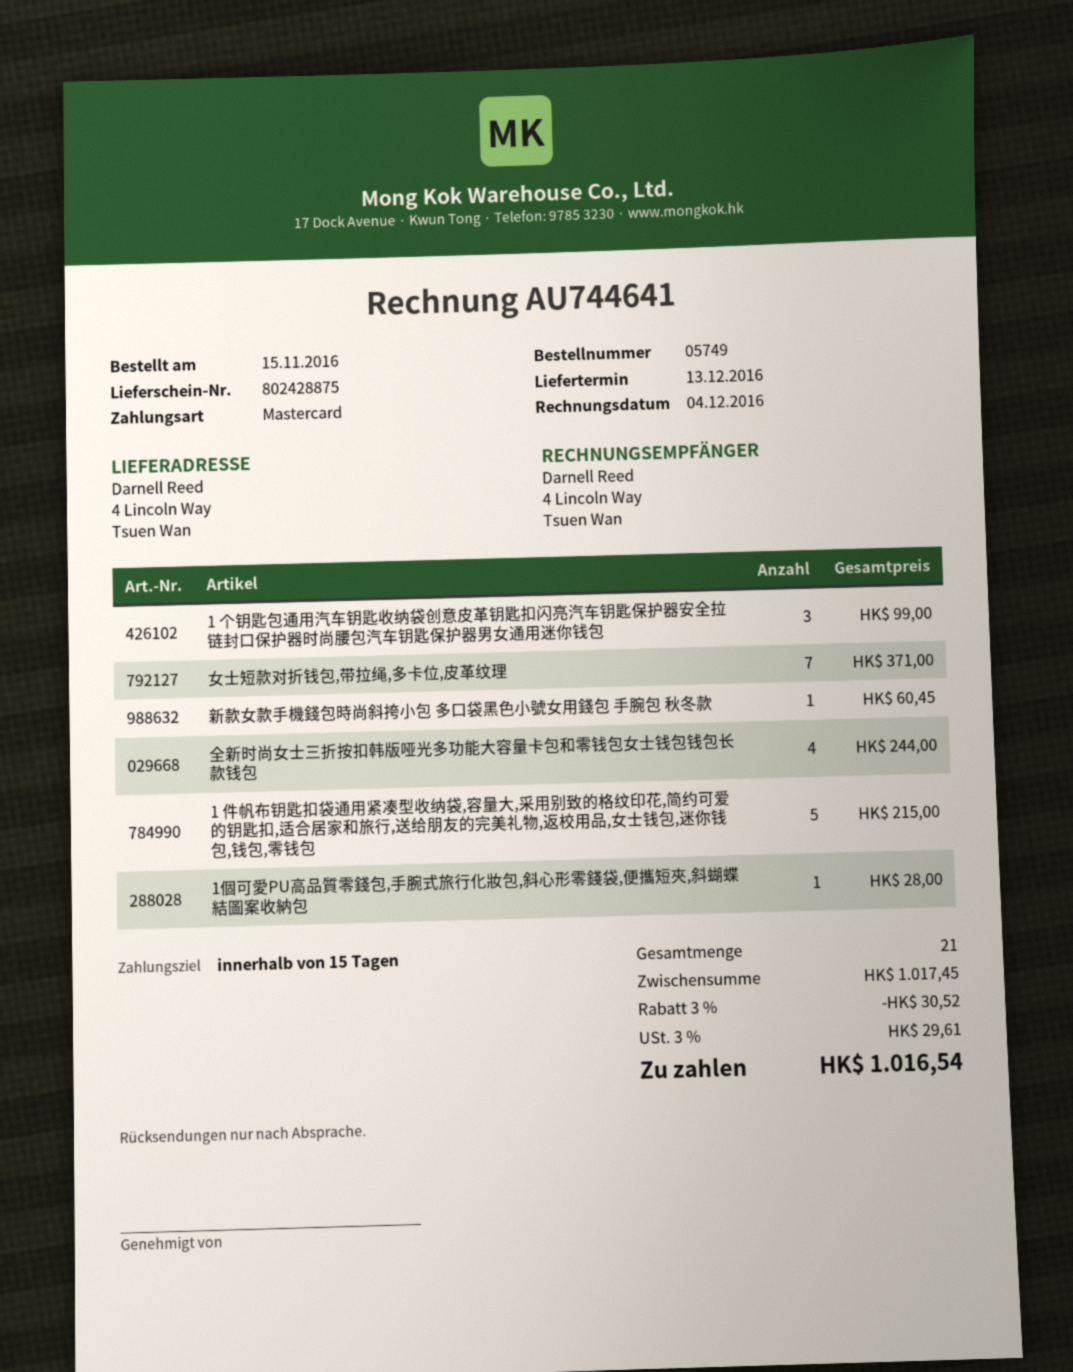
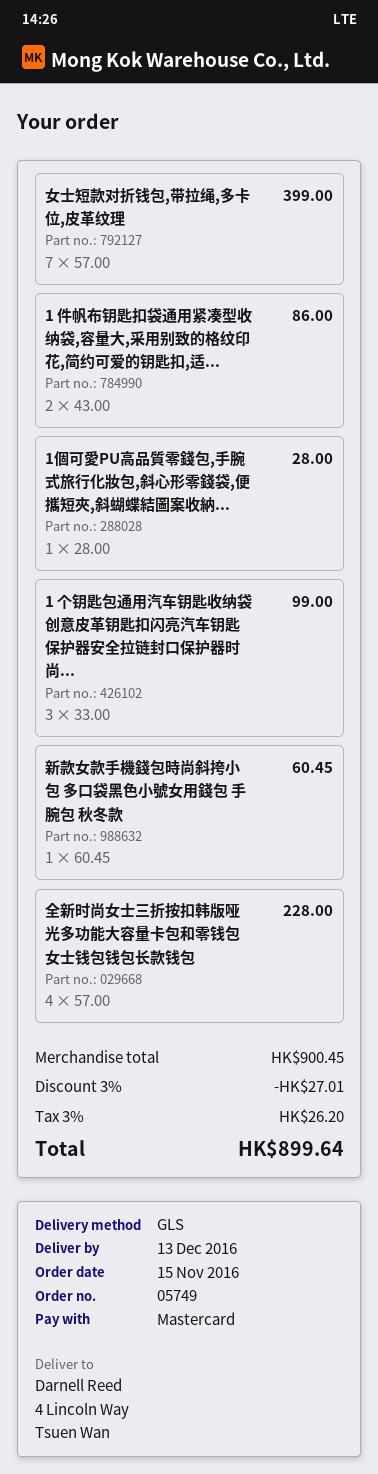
女士短款对折钱包,带拉绳,多卡位,皮革纹理: 7 for 371.00 -> 7 for 399.00
全新时尚女士三折按扣韩版哑光多功能大容量卡包和零钱包女士钱包钱包长款钱包: 4 for 244.00 -> 4 for 228.00
1 件帆布钥匙扣袋通用紧凑型收纳袋,容量大,采用别致的格纹印花,简约可爱的钥匙扣,适合居家和旅行,送给朋友的完美礼物,返校用品,女士钱包,迷你钱包,钱包,零钱包: 5 for 215.00 -> 2 for 86.00
subtotal: 1017.45 -> 900.45
discount: 3% = 30.52 -> 3% = 27.01
tax: 3% = 29.61 -> 3% = 26.20
total: 1016.54 -> 899.64

